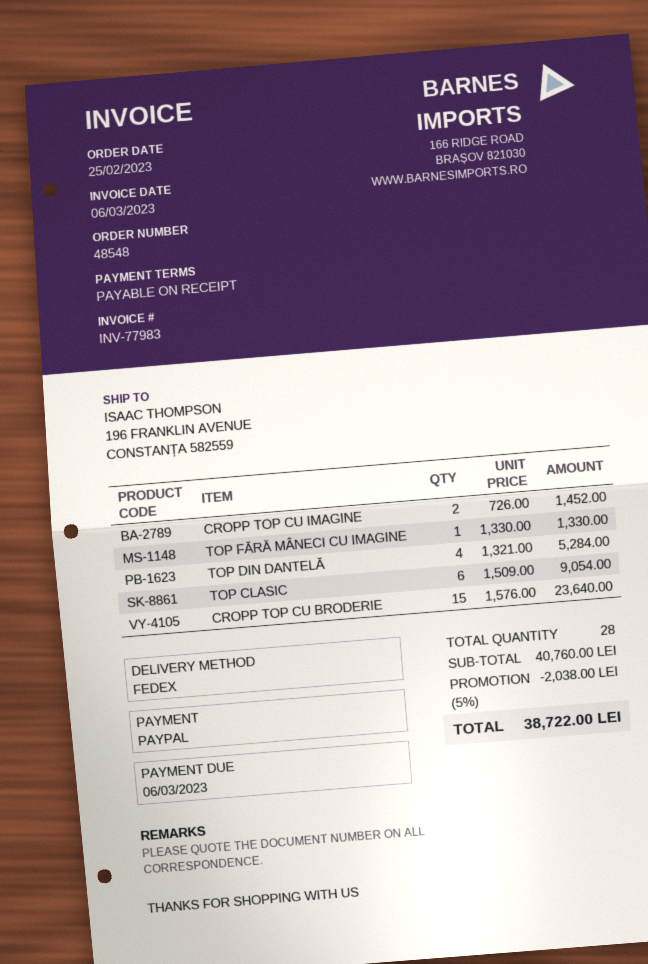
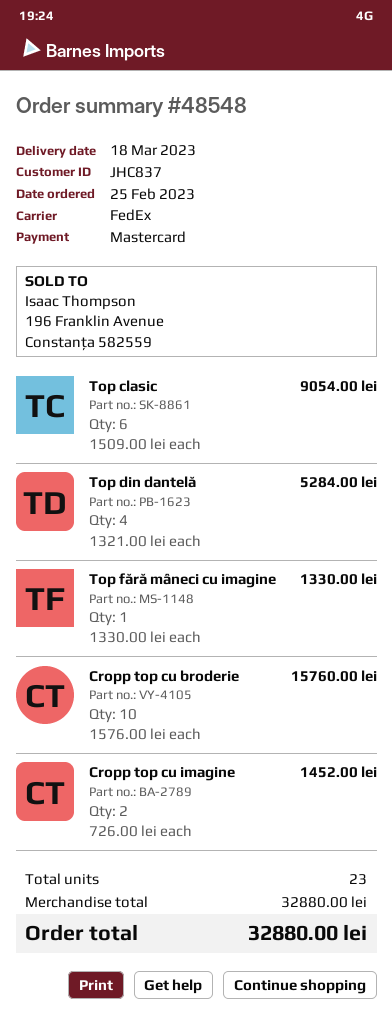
payment method: PayPal -> Mastercard
CROPP TOP CU BRODERIE: 15 x 1576.00 = 23640.00 -> 10 x 1576.00 = 15760.00
total quantity: 28 -> 23
subtotal: 40760.00 -> 32880.00
discount: 5% = 2038.00 -> none
total: 38722.00 -> 32880.00

